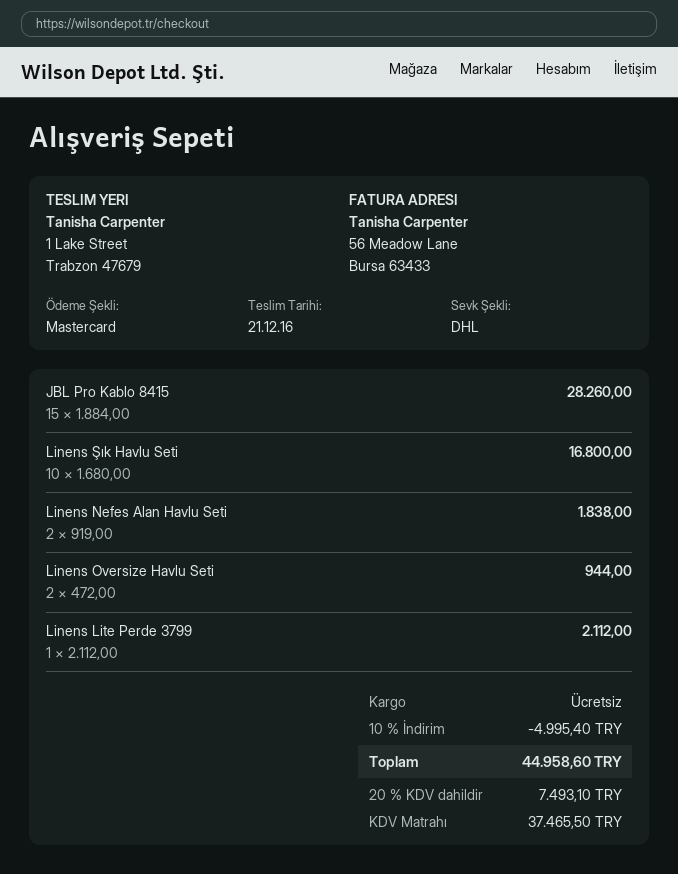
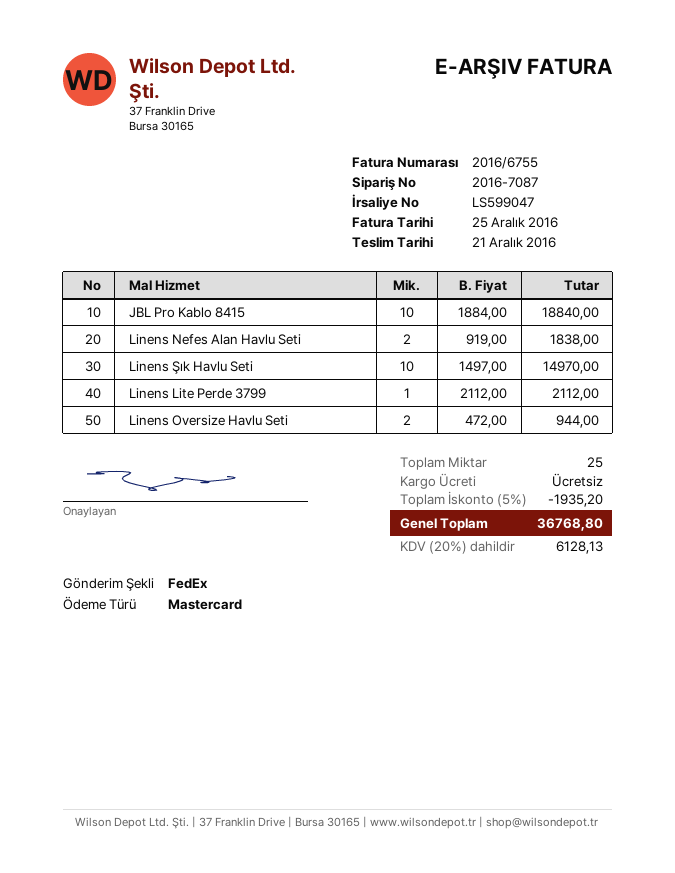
shipping method: DHL -> FedEx
JBL Pro Kablo 8415: 15 x 1884.00 = 28260.00 -> 10 x 1884.00 = 18840.00
Linens Şık Havlu Seti: 10 x 1680.00 = 16800.00 -> 10 x 1497.00 = 14970.00
discount: 10% = 4995.40 -> 5% = 1935.20
tax: 20% = 7493.10 -> 20% = 6128.13
total: 44958.60 -> 36768.80

